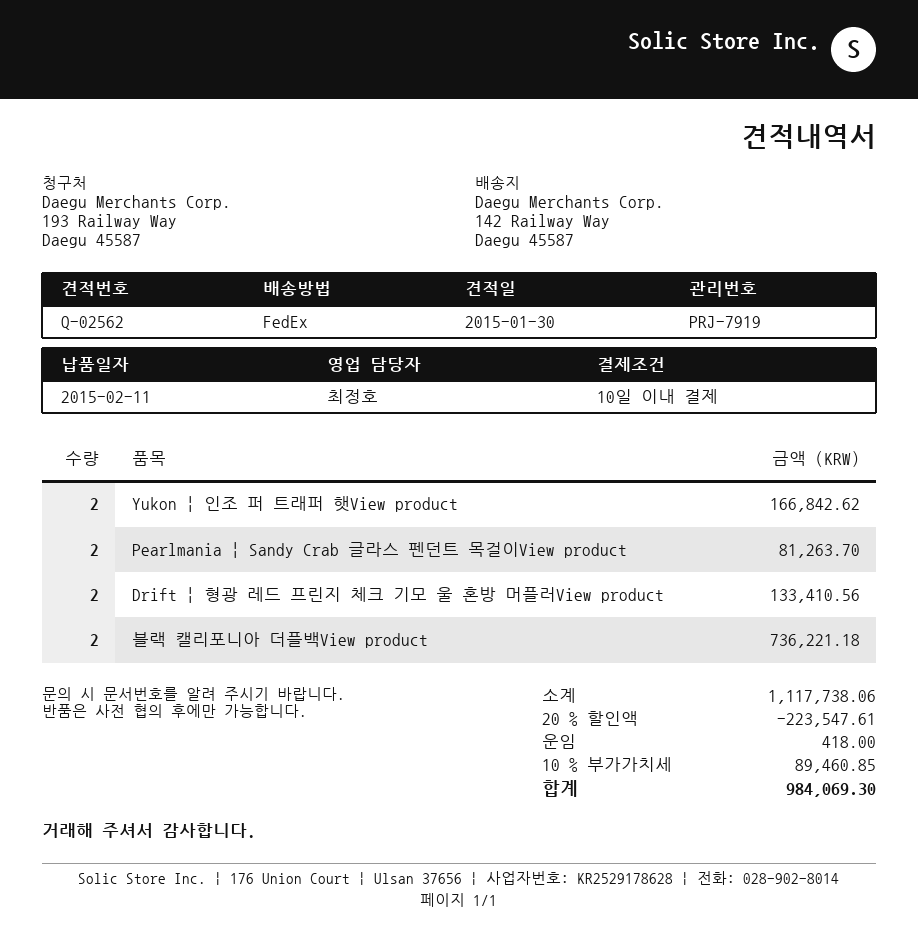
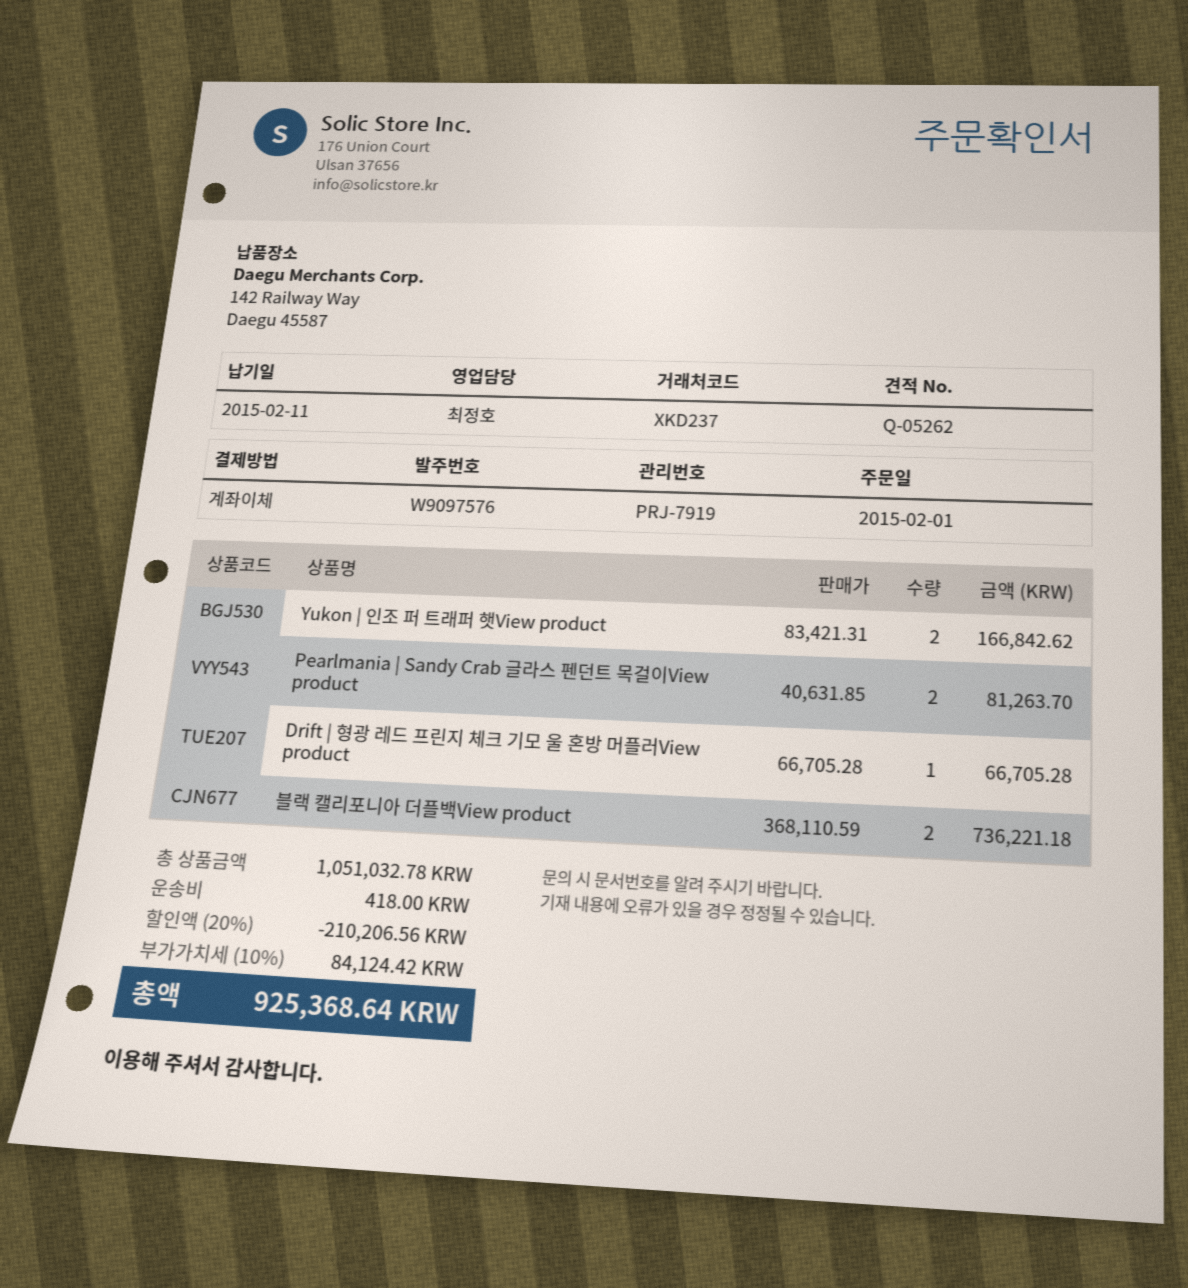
quote number: Q-02562 -> Q-05262
Drift | 형광 레드 프린지 체크 기모 울 혼방 머플러View product: 2 for 133410.56 -> 1 for 66705.28
subtotal: 1117738.06 -> 1051032.78
discount: 20% = 223547.61 -> 20% = 210206.56
tax: 10% = 89460.85 -> 10% = 84124.42
total: 984069.30 -> 925368.64

